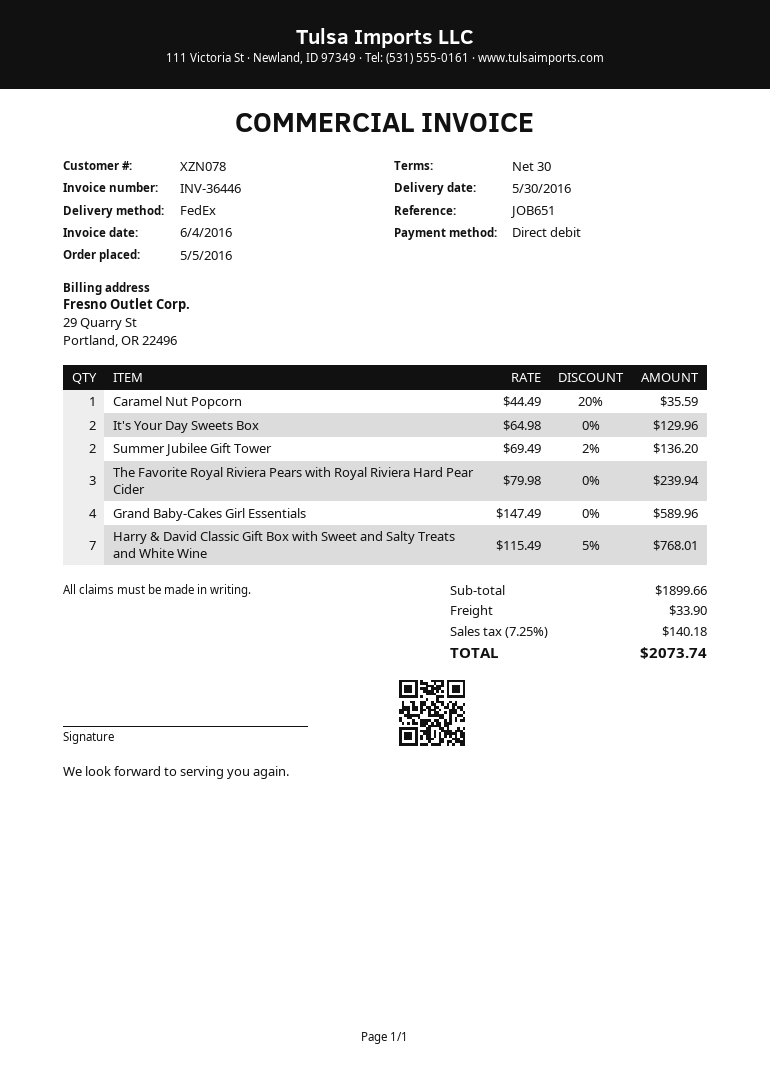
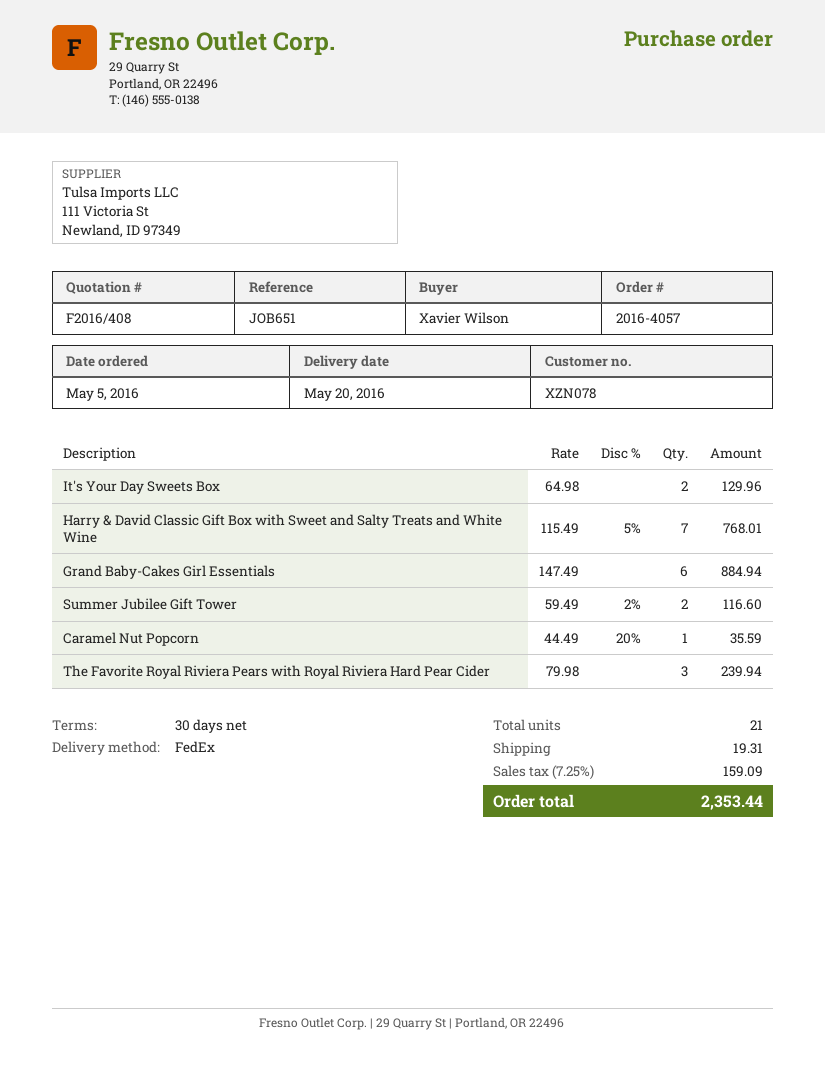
delivery date: 2016-05-30 -> 2016-05-20
Summer Jubilee Gift Tower: 2 x 69.49 - 2% = 136.20 -> 2 x 59.49 - 2% = 116.60
Grand Baby-Cakes Girl Essentials: 4 x 147.49 = 589.96 -> 6 x 147.49 = 884.94
shipping: 33.90 -> 19.31
tax: 7.25% = 140.18 -> 7.25% = 159.09
total: 2073.74 -> 2353.44

